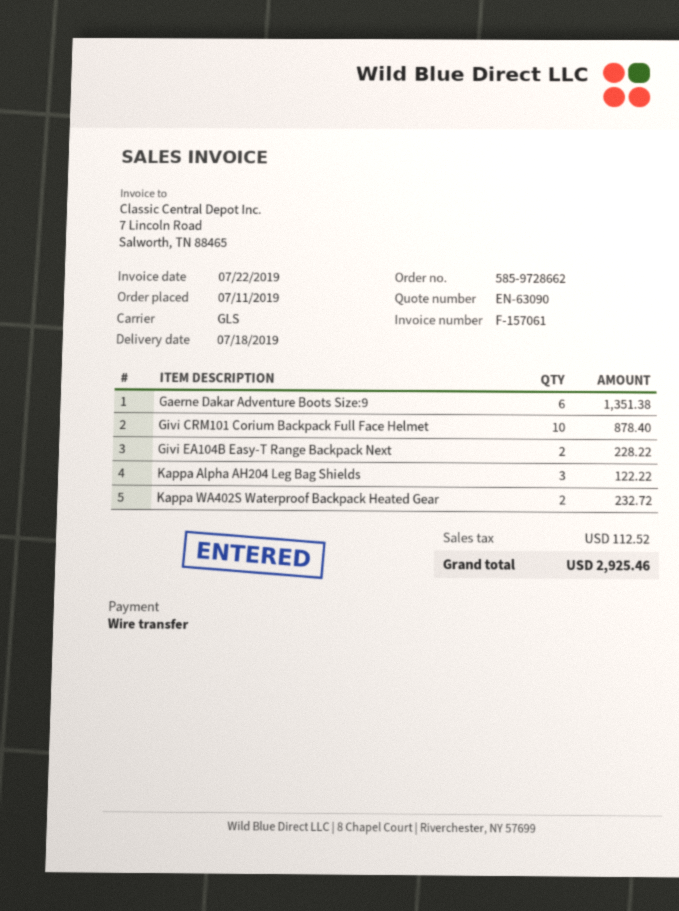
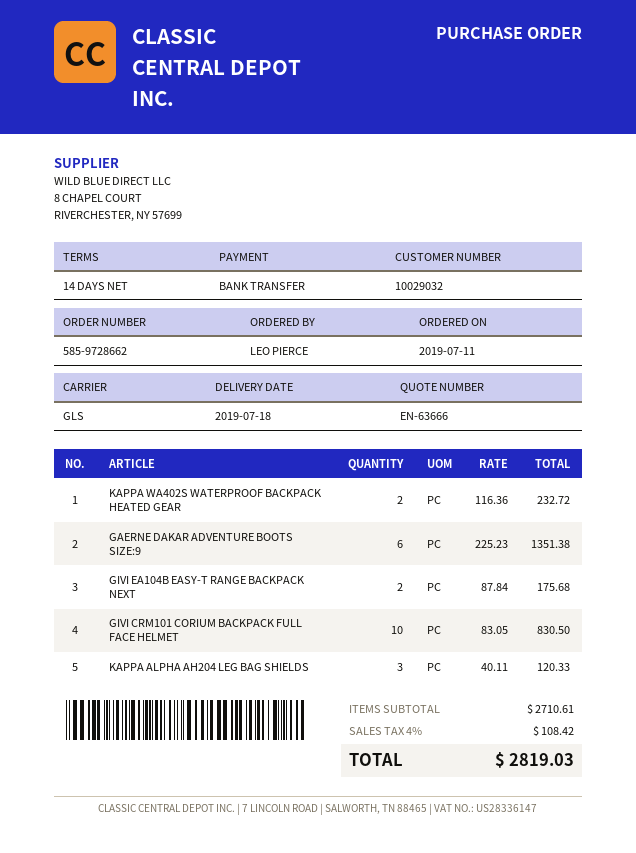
quote number: EN-63090 -> EN-63666
Givi CRM101 Corium Backpack Full Face Helmet: 10 for 878.40 -> 10 for 830.50
Givi EA104B Easy-T Range Backpack Next: 2 for 228.22 -> 2 for 175.68
Kappa Alpha AH204 Leg Bag Shields: 3 for 122.22 -> 3 for 120.33
tax: 112.52 -> 108.42
total: 2925.46 -> 2819.03

